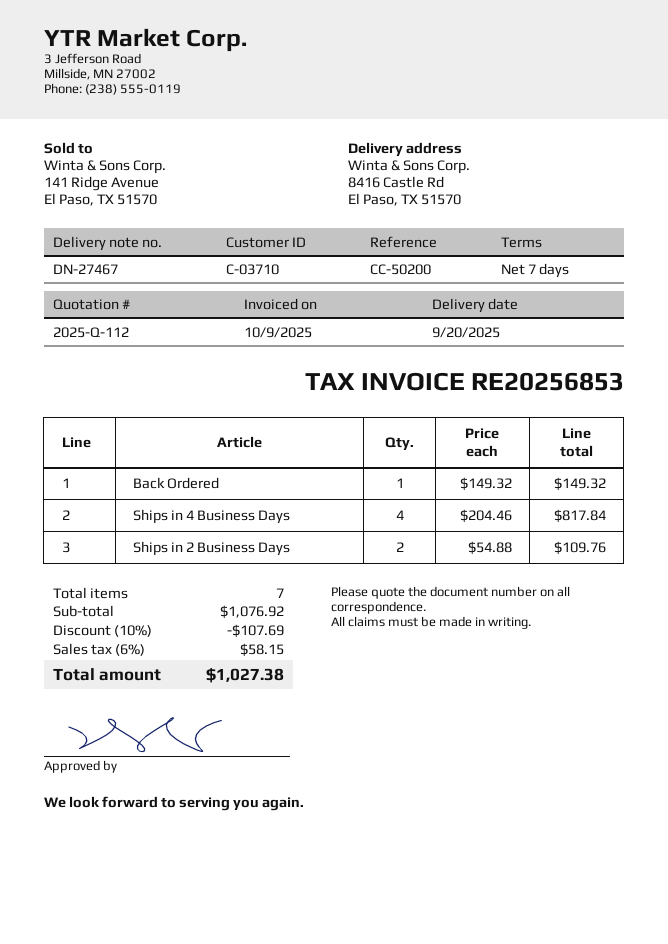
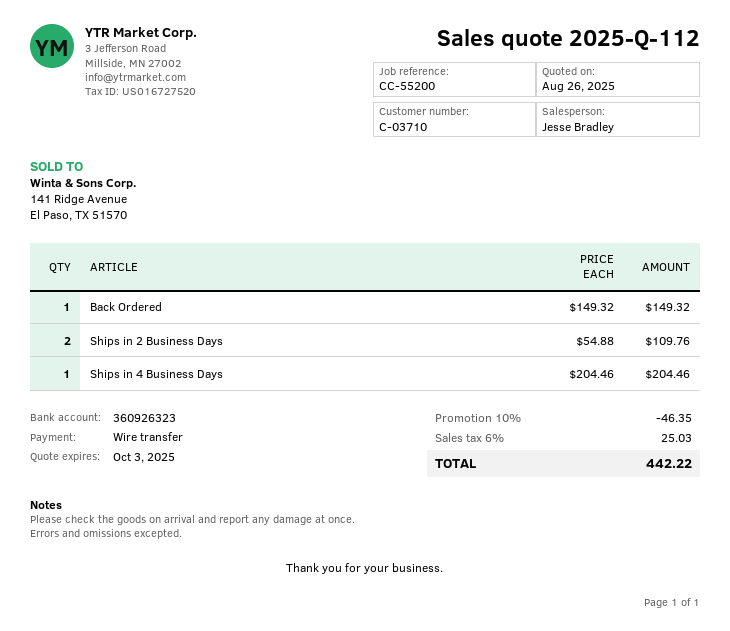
reference: CC-50200 -> CC-55200
Ships in 4 Business Days: 4 x 204.46 = 817.84 -> 1 x 204.46 = 204.46
discount: 10% = 107.69 -> 10% = 46.35
tax: 6% = 58.15 -> 6% = 25.03
total: 1027.38 -> 442.22

